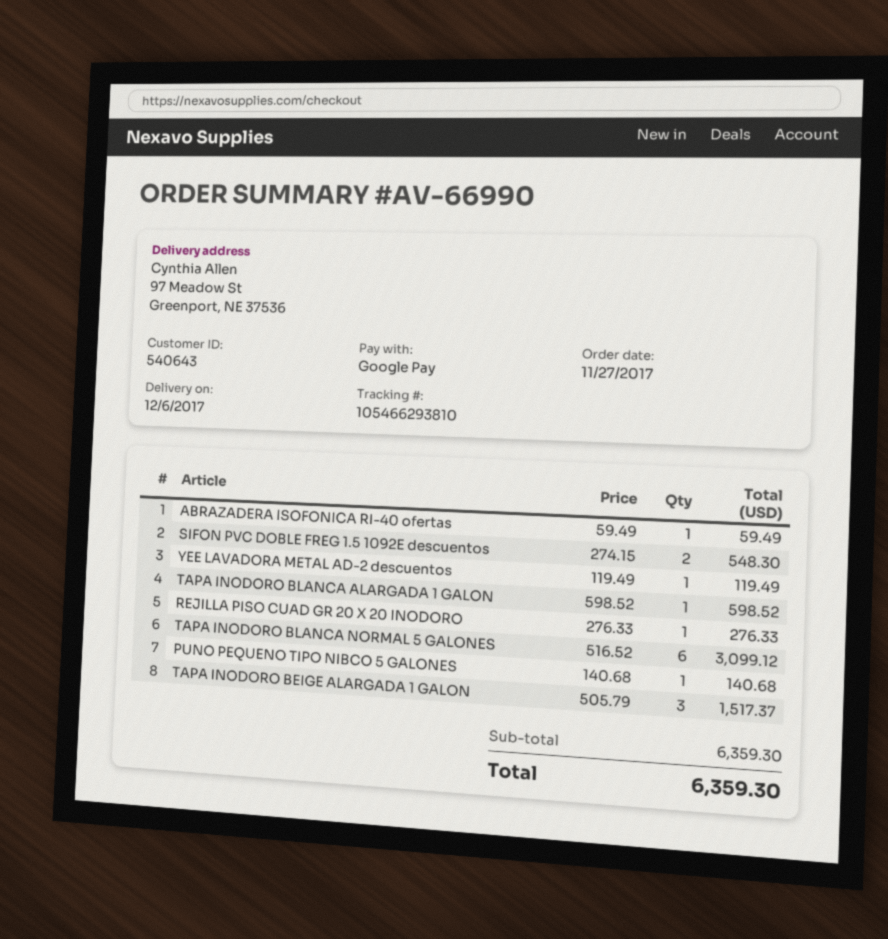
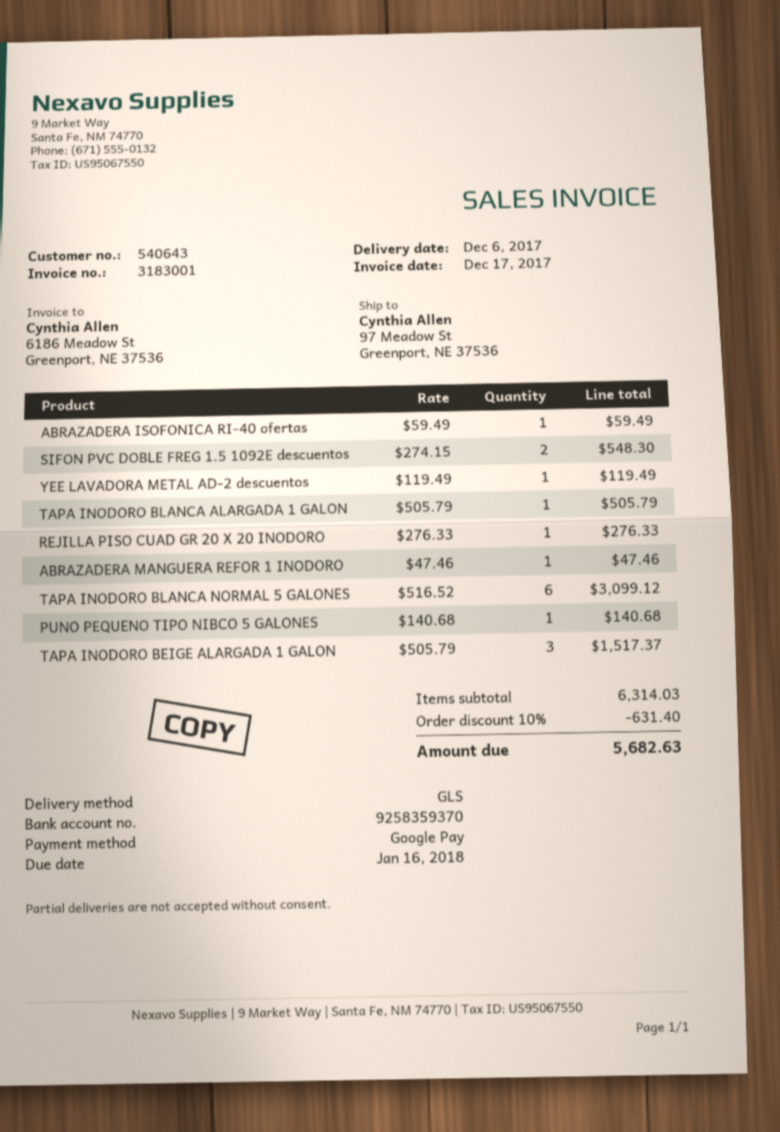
TAPA INODORO BLANCA ALARGADA 1 GALON: 1 x 598.52 = 598.52 -> 1 x 505.79 = 505.79
ABRAZADERA MANGUERA REFOR 1 INODORO: none -> 1 x 47.46 = 47.46
subtotal: 6359.30 -> 6314.03
discount: none -> 10% = 631.40
total: 6359.30 -> 5682.63

